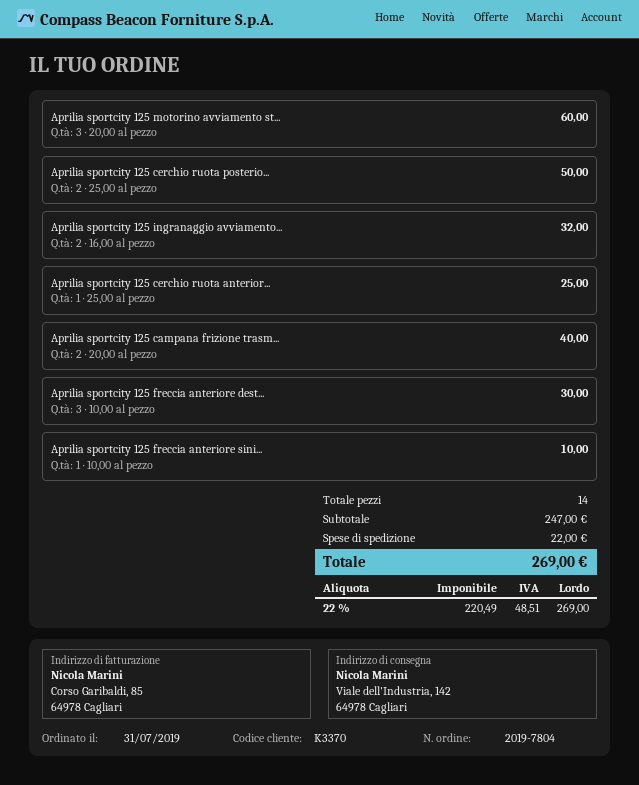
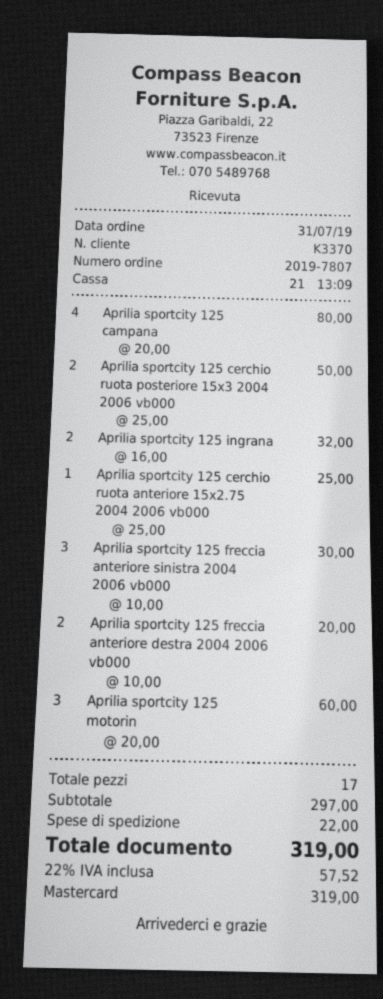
order number: 2019-7804 -> 2019-7807
Aprilia sportcity 125 campana frizione trasm...: 2 x 20.00 = 40.00 -> 4 x 20.00 = 80.00
Aprilia sportcity 125 freccia anteriore dest...: 3 x 10.00 = 30.00 -> 2 x 10.00 = 20.00
Aprilia sportcity 125 freccia anteriore sini...: 1 x 10.00 = 10.00 -> 3 x 10.00 = 30.00
total quantity: 14 -> 17
subtotal: 247.00 -> 297.00
tax: 22% = 48.51 -> 22% = 57.52
total: 269.00 -> 319.00

